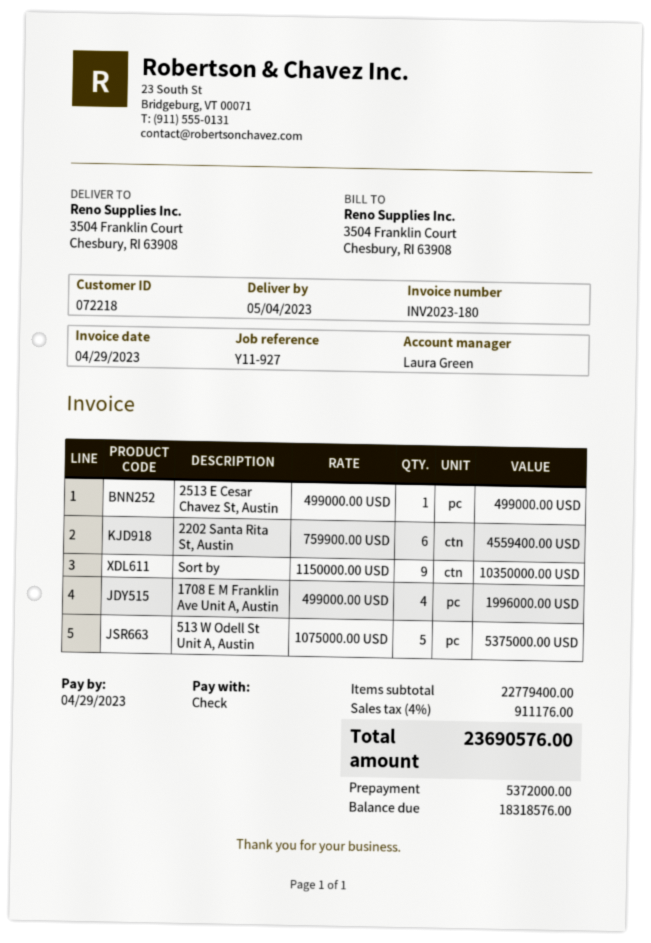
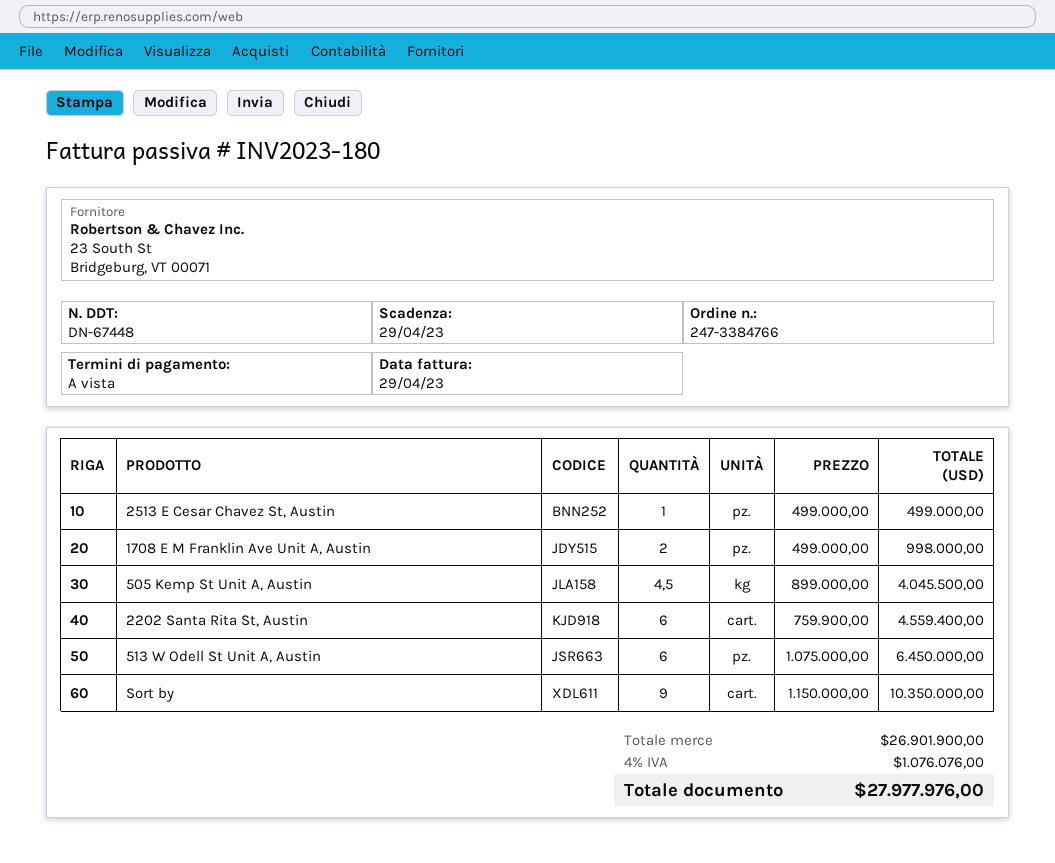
1708 E M Franklin Ave Unit A, Austin: 4 x 499000.00 = 1996000.00 -> 2 x 499000.00 = 998000.00
513 W Odell St Unit A, Austin: 5 x 1075000.00 = 5375000.00 -> 6 x 1075000.00 = 6450000.00
505 Kemp St Unit A, Austin: none -> 4.5 x 899000.00 = 4045500.00
subtotal: 22779400.00 -> 26901900.00
tax: 4% = 911176.00 -> 4% = 1076076.00
total: 23690576.00 -> 27977976.00

